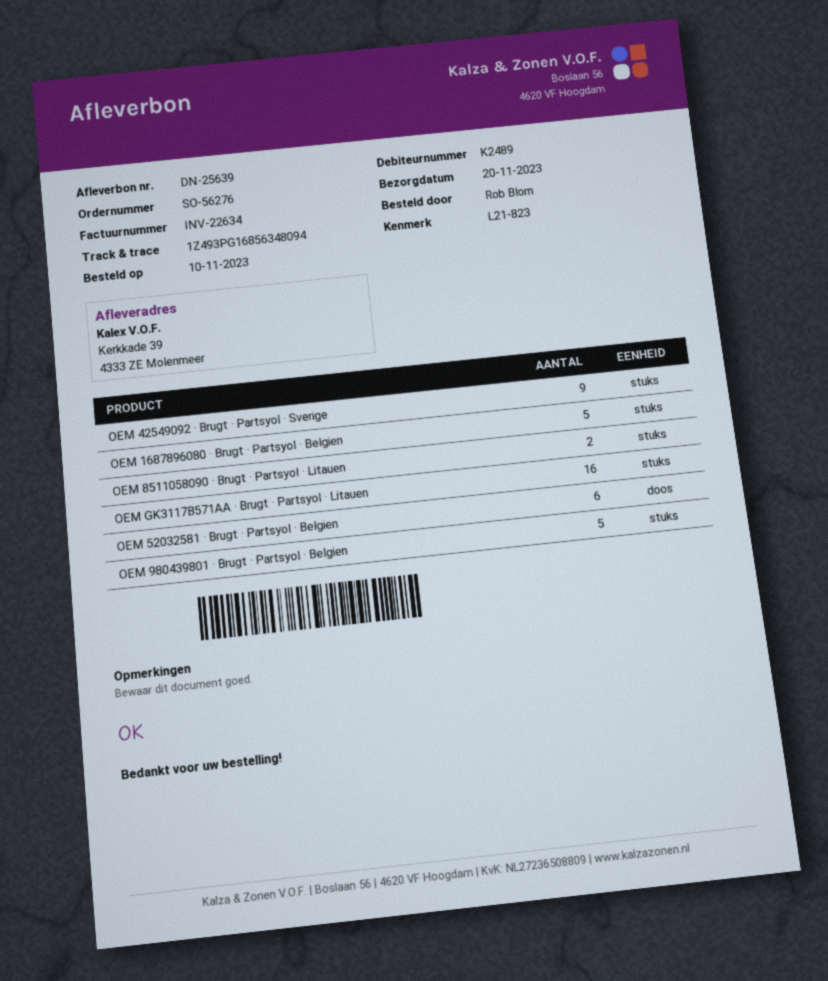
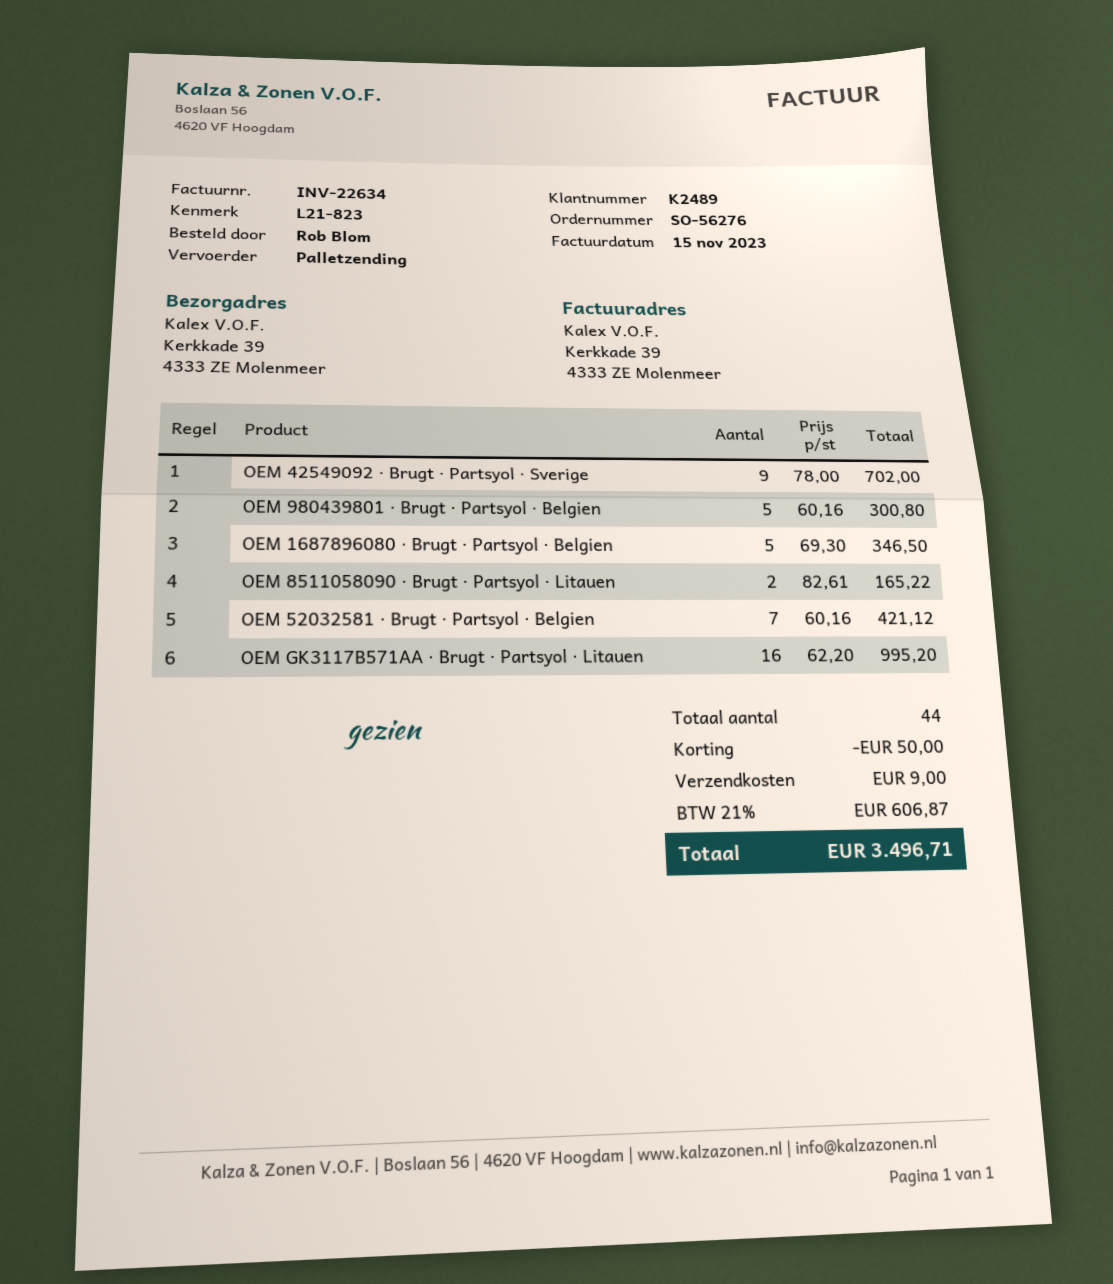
OEM 52032581 · Brugt · Partsyol · Belgien: 6 -> 7

